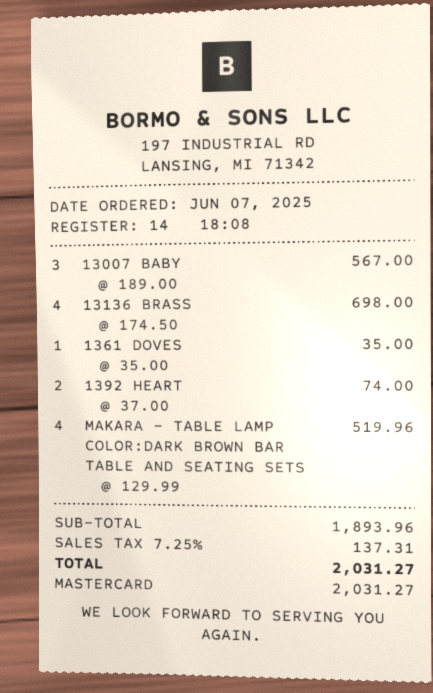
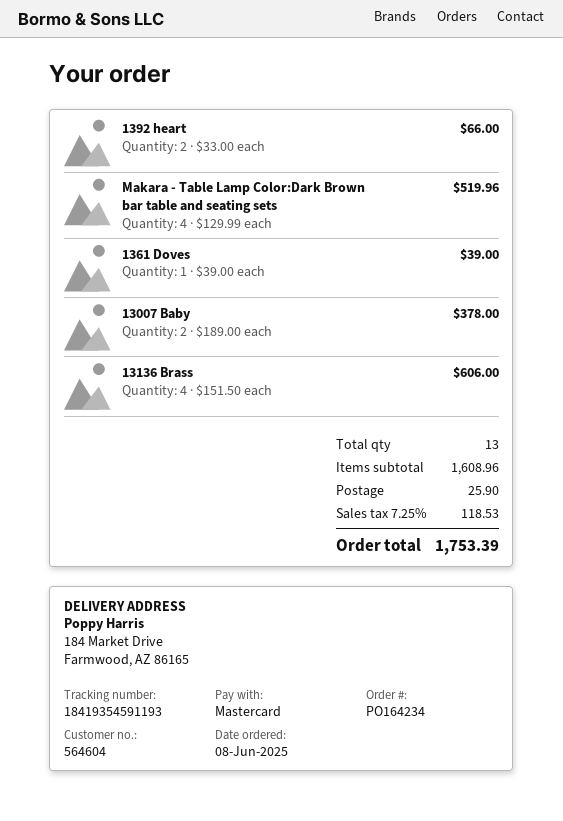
order date: 2025-06-07 -> 2025-06-08
13007 BABY: 3 x 189.00 = 567.00 -> 2 x 189.00 = 378.00
13136 BRASS: 4 x 174.50 = 698.00 -> 4 x 151.50 = 606.00
1361 DOVES: 1 x 35.00 = 35.00 -> 1 x 39.00 = 39.00
1392 HEART: 2 x 37.00 = 74.00 -> 2 x 33.00 = 66.00
subtotal: 1893.96 -> 1608.96
shipping: none -> 25.90
tax: 7.25% = 137.31 -> 7.25% = 118.53
total: 2031.27 -> 1753.39

